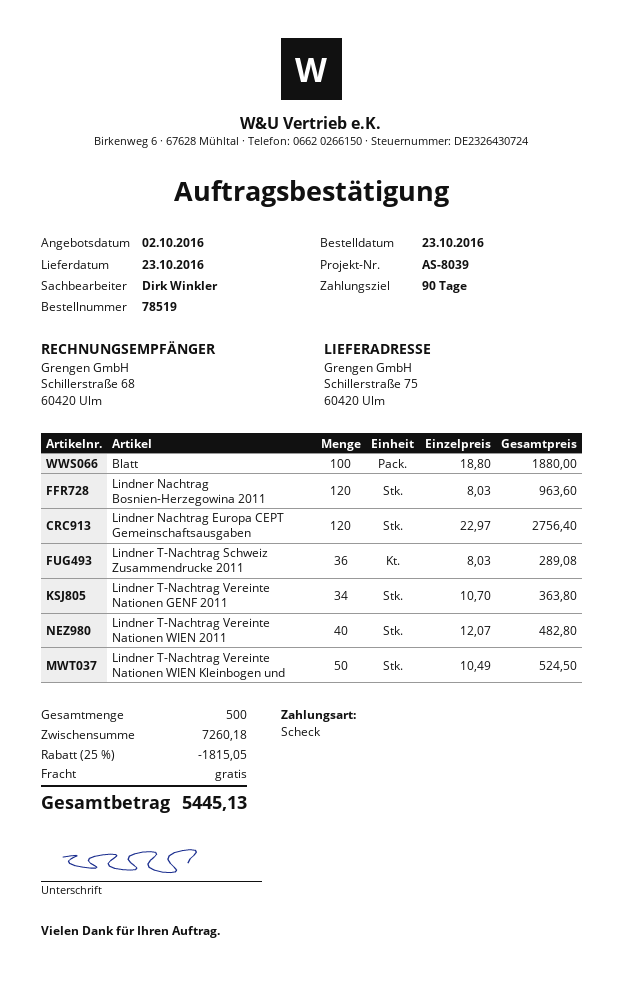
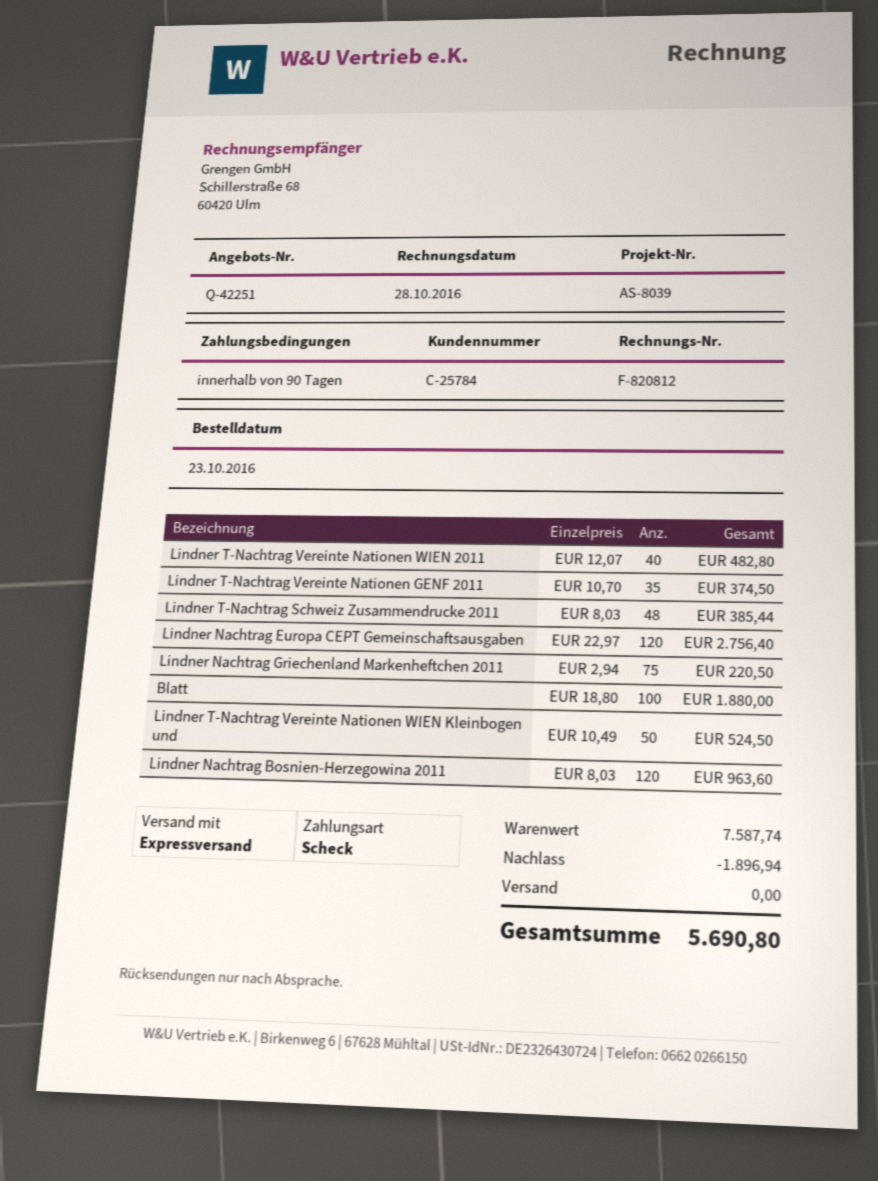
Lindner T-Nachtrag Schweiz Zusammendrucke 2011: 36 x 8.03 = 289.08 -> 48 x 8.03 = 385.44
Lindner T-Nachtrag Vereinte Nationen GENF 2011: 34 x 10.70 = 363.80 -> 35 x 10.70 = 374.50
Lindner Nachtrag Griechenland Markenheftchen 2011: none -> 75 x 2.94 = 220.50
subtotal: 7260.18 -> 7587.74
discount: 1815.05 -> 1896.94
total: 5445.13 -> 5690.80

